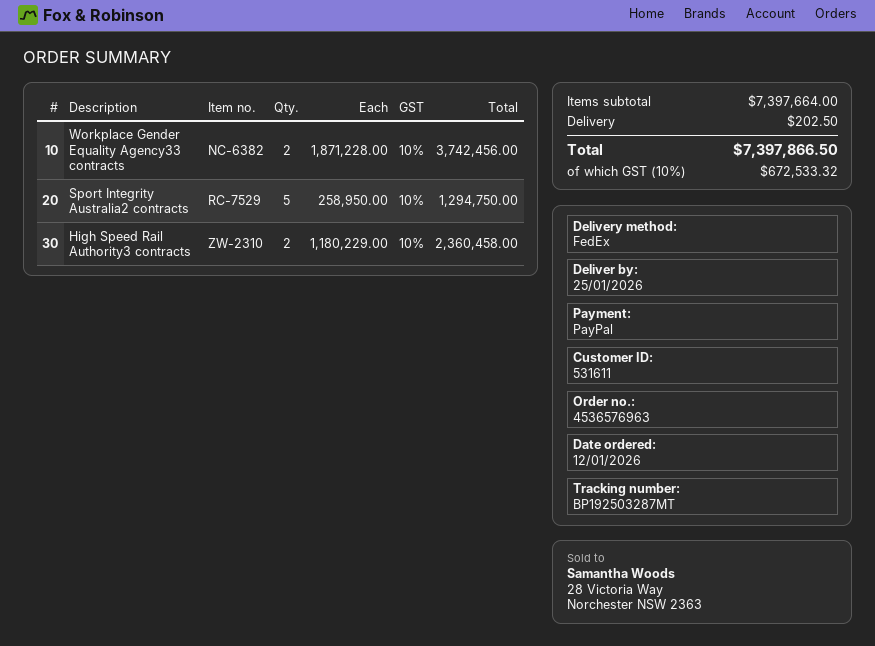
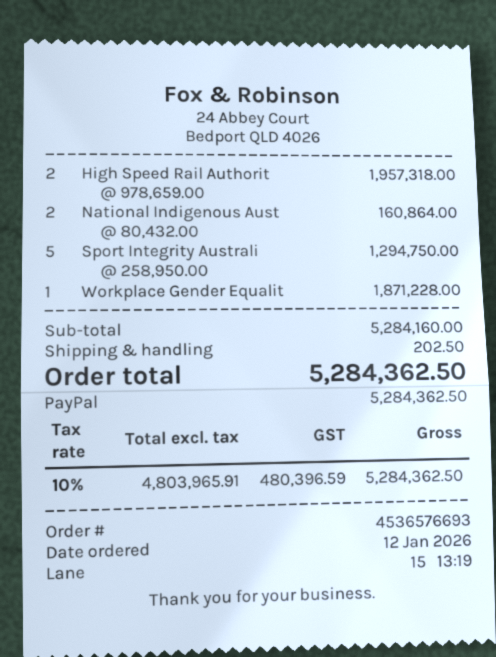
order number: 4536576963 -> 4536576693
Workplace Gender Equality Agency33 contracts: 2 x 1871228.00 = 3742456.00 -> 1 x 1871228.00 = 1871228.00
High Speed Rail Authority3 contracts: 2 x 1180229.00 = 2360458.00 -> 2 x 978659.00 = 1957318.00
National Indigenous Aust: none -> 2 x 80432.00 = 160864.00
subtotal: 7397664.00 -> 5284160.00
tax: 10% = 672533.32 -> 10% = 480396.59
total: 7397866.50 -> 5284362.50

